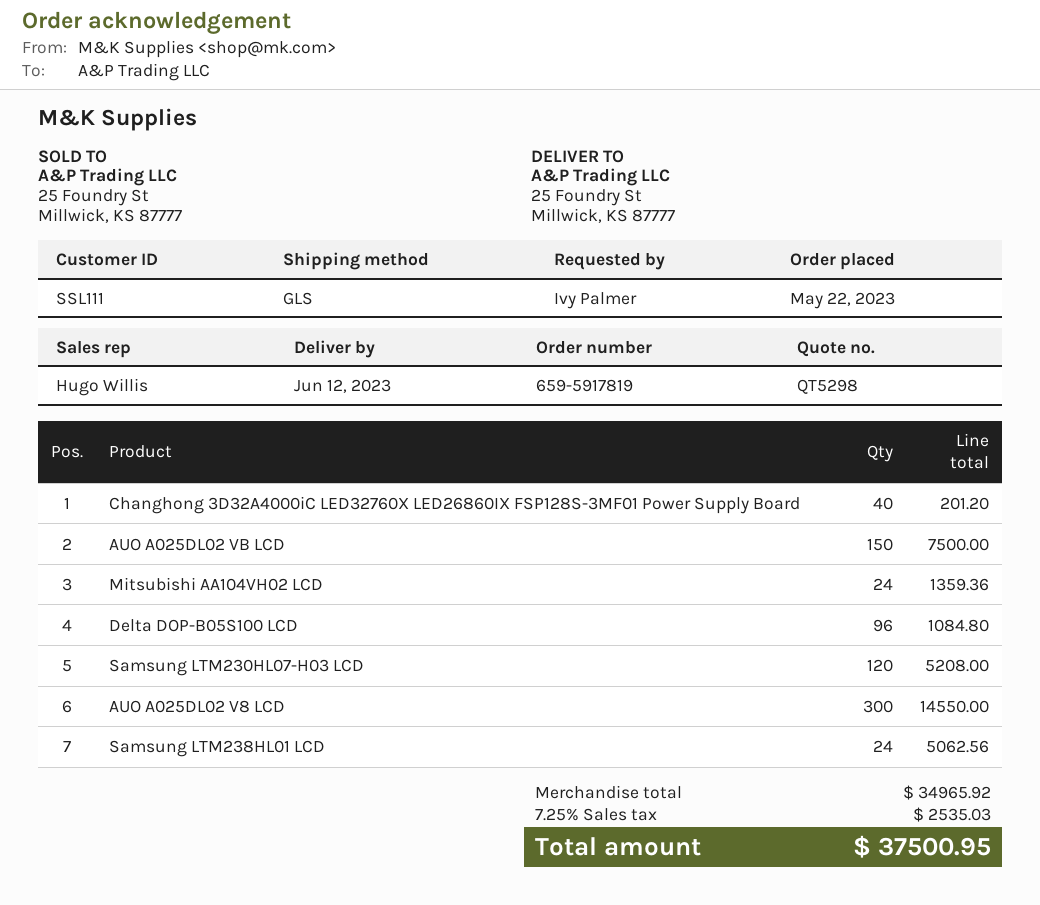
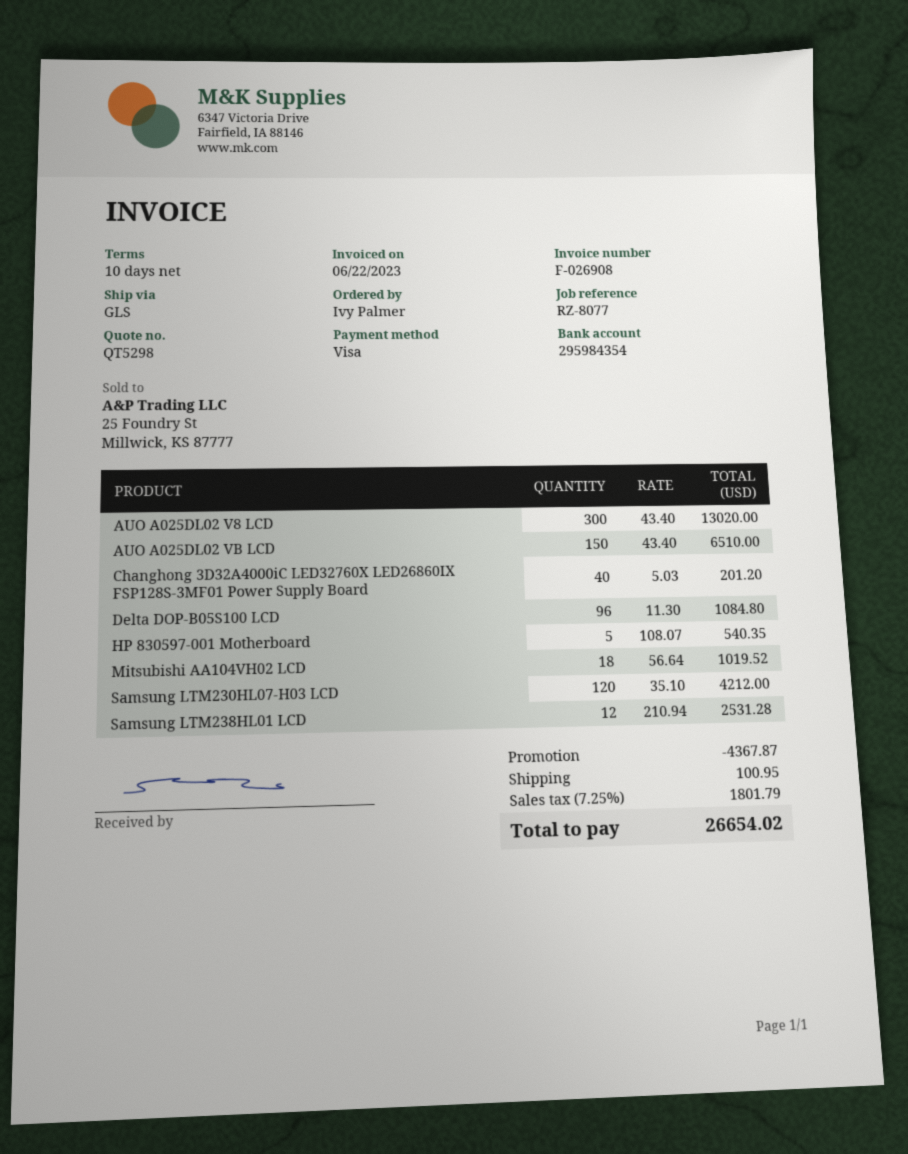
AUO A025DL02 VB LCD: 150 for 7500.00 -> 150 for 6510.00
Mitsubishi AA104VH02 LCD: 24 for 1359.36 -> 18 for 1019.52
Samsung LTM230HL07-H03 LCD: 120 for 5208.00 -> 120 for 4212.00
AUO A025DL02 V8 LCD: 300 for 14550.00 -> 300 for 13020.00
Samsung LTM238HL01 LCD: 24 for 5062.56 -> 12 for 2531.28
HP 830597-001 Motherboard: none -> 5 for 540.35
discount: none -> 4367.87
shipping: none -> 100.95
tax: 7.25% = 2535.03 -> 7.25% = 1801.79
total: 37500.95 -> 26654.02

